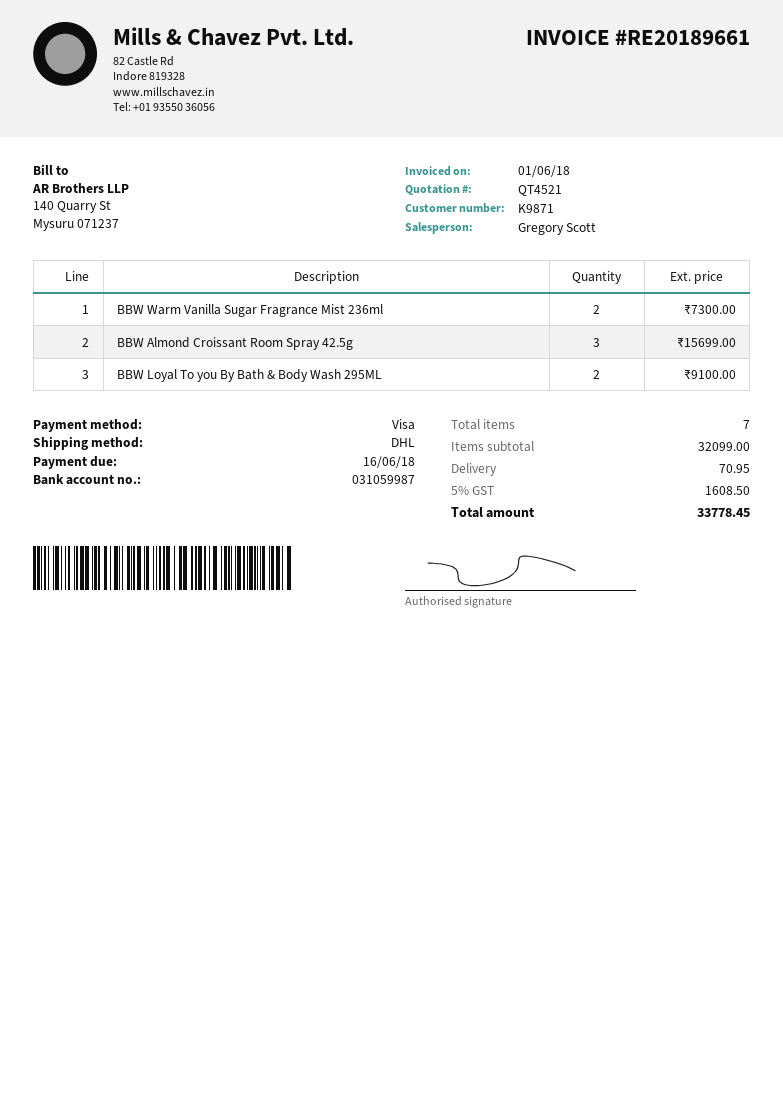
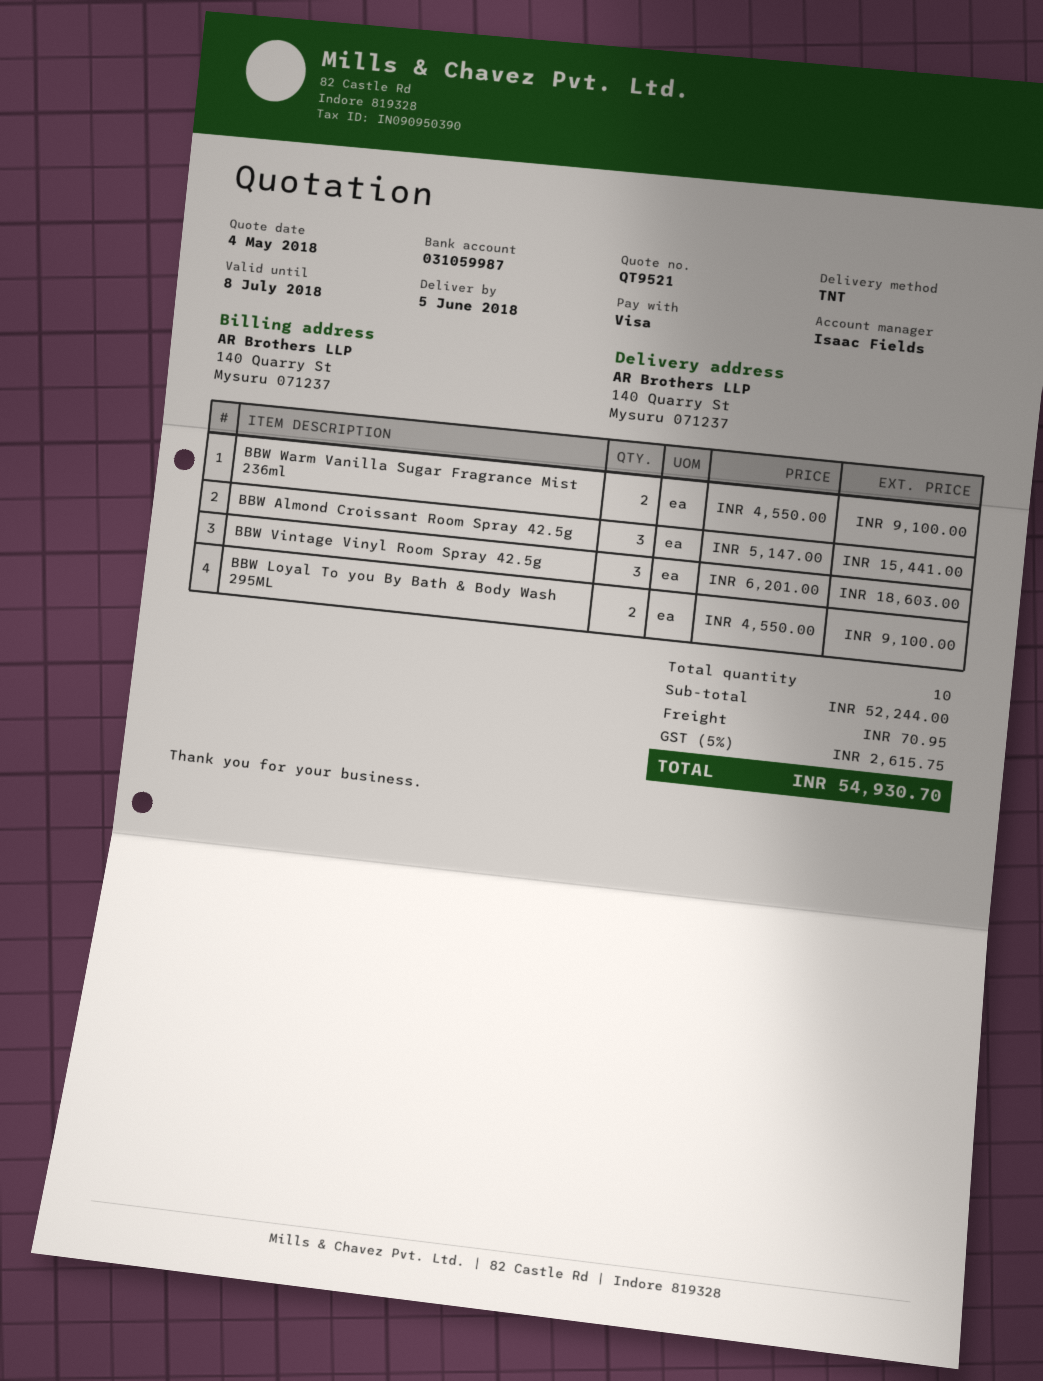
quote number: QT4521 -> QT9521
sales rep: Gregory Scott -> Isaac Fields
shipping method: DHL -> TNT
BBW Warm Vanilla Sugar Fragrance Mist 236ml: 2 for 7300.00 -> 2 for 9100.00
BBW Almond Croissant Room Spray 42.5g: 3 for 15699.00 -> 3 for 15441.00
BBW Vintage Vinyl Room Spray 42.5g: none -> 3 for 18603.00
total quantity: 7 -> 10
subtotal: 32099.00 -> 52244.00
tax: 5% = 1608.50 -> 5% = 2615.75
total: 33778.45 -> 54930.70

